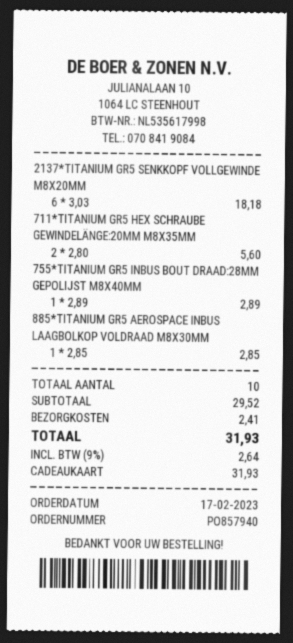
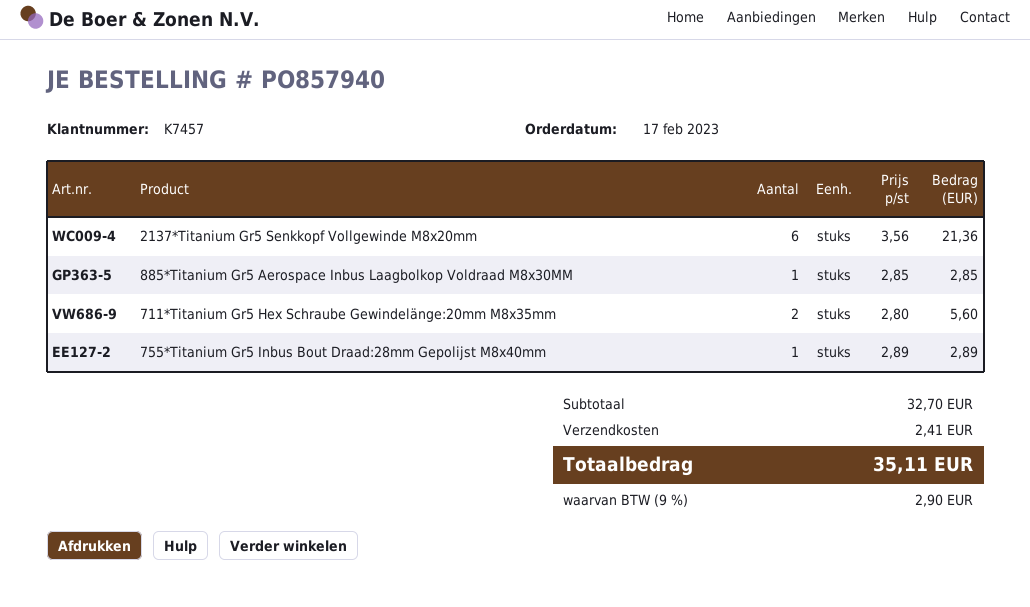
2137*TITANIUM GR5 SENKKOPF VOLLGEWINDE M8X20MM: 6 x 3.03 = 18.18 -> 6 x 3.56 = 21.36
subtotal: 29.52 -> 32.70
tax: 9% = 2.64 -> 9% = 2.90
total: 31.93 -> 35.11

